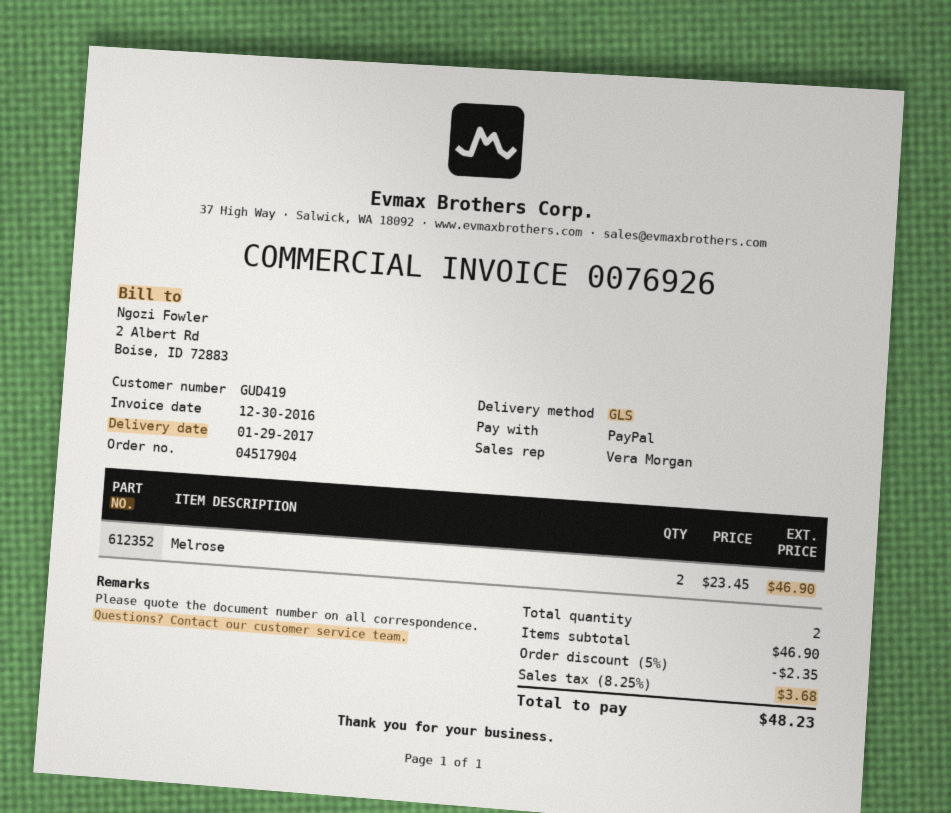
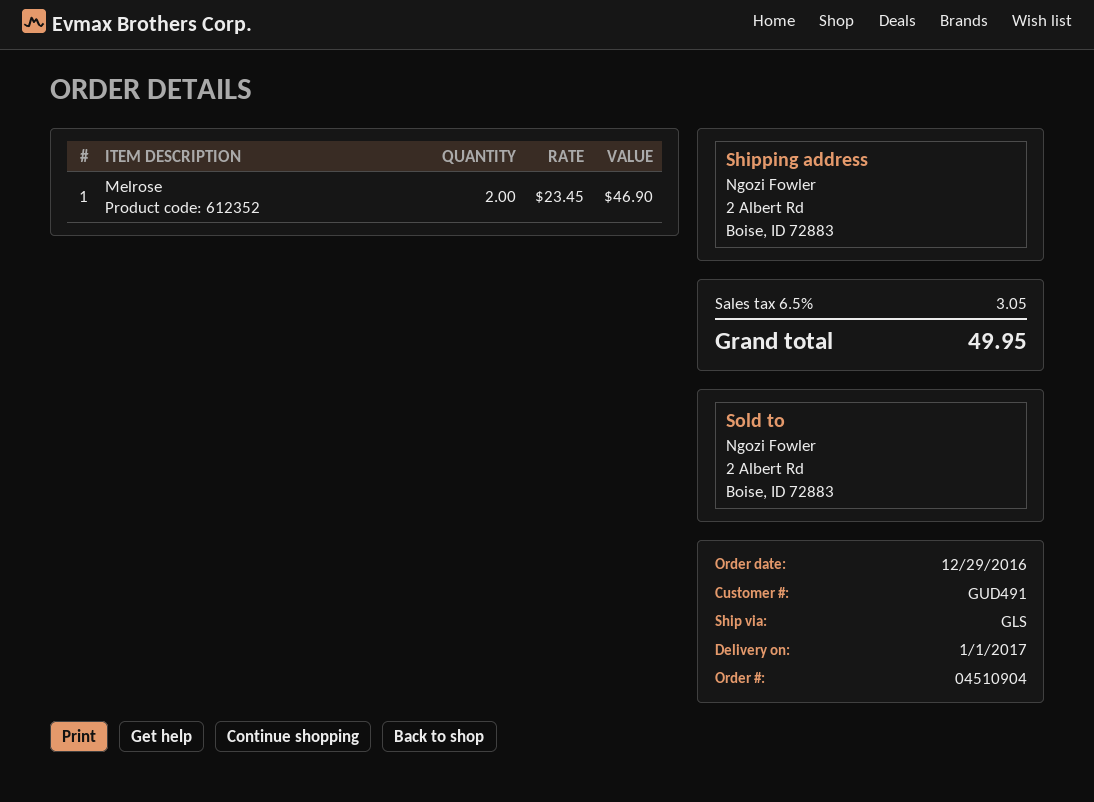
order number: 04517904 -> 04510904
delivery date: 2017-01-29 -> 2017-01-01
customer number: GUD419 -> GUD491
discount: 5% = 2.35 -> none
tax: 8.25% = 3.68 -> 6.5% = 3.05
total: 48.23 -> 49.95

